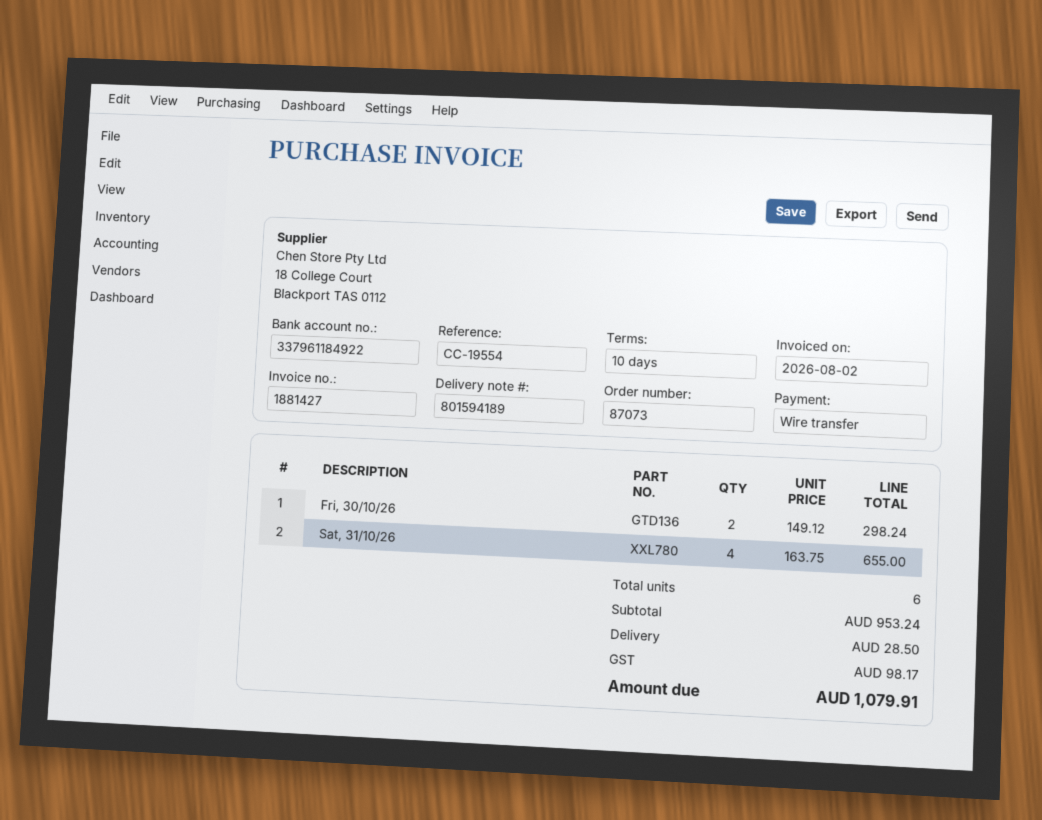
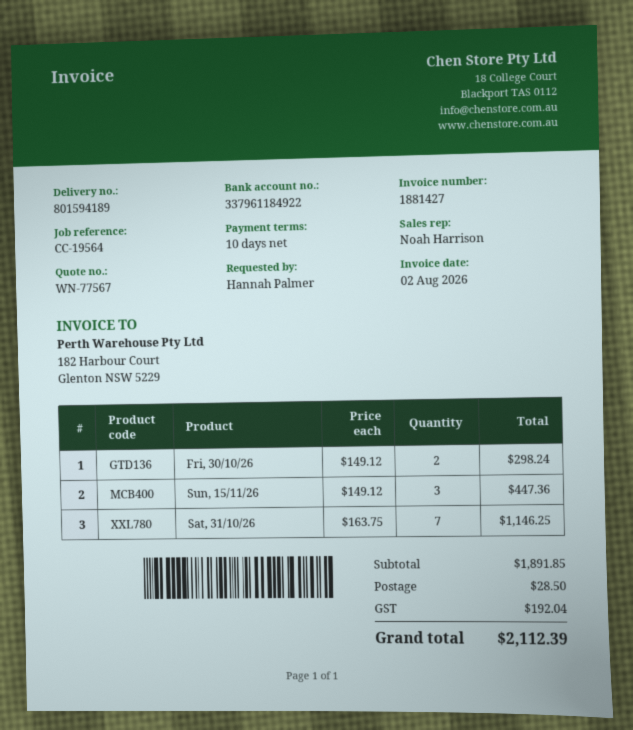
reference: CC-19554 -> CC-19564
Sat, 31/10/26: 4 x 163.75 = 655.00 -> 7 x 163.75 = 1146.25
Sun, 15/11/26: none -> 3 x 149.12 = 447.36
subtotal: 953.24 -> 1891.85
tax: 98.17 -> 192.04
total: 1079.91 -> 2112.39

